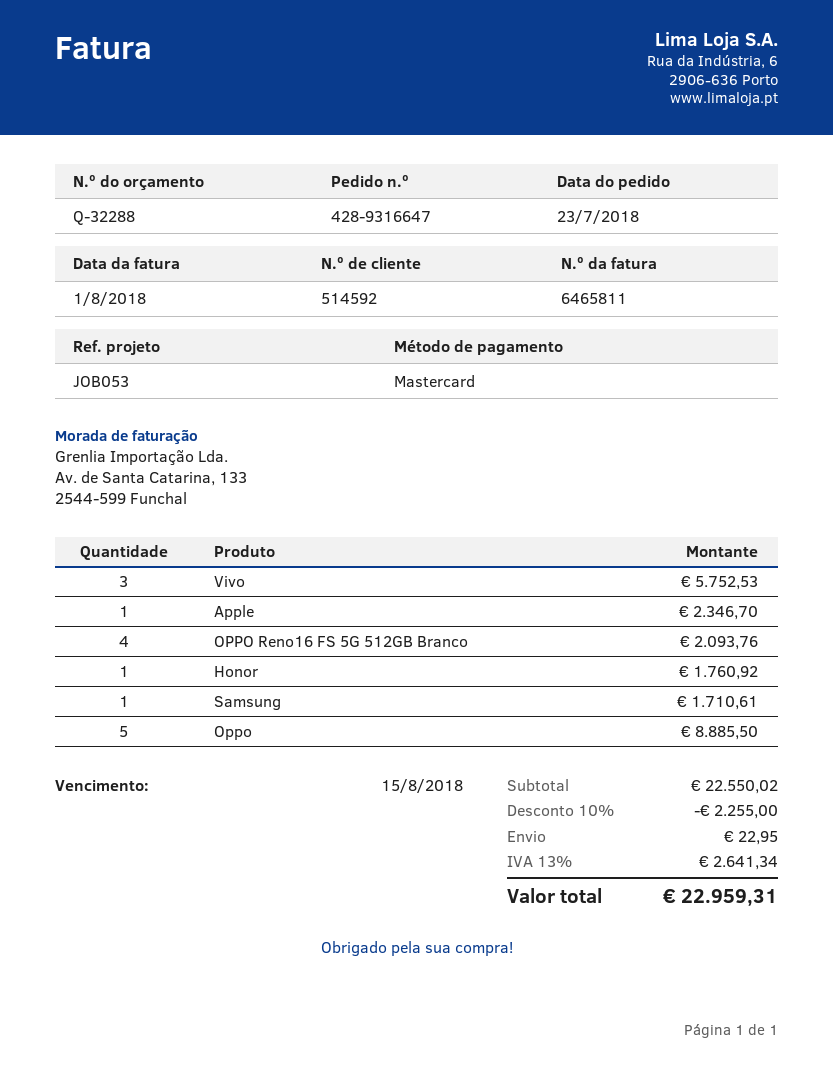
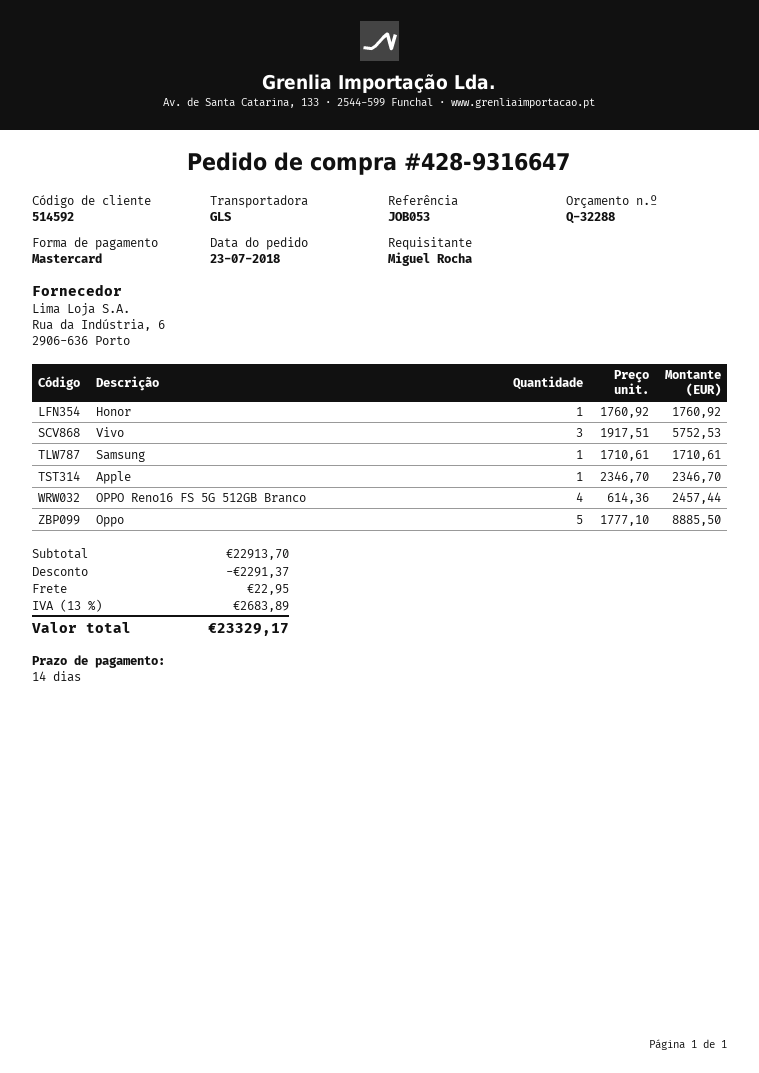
OPPO Reno16 FS 5G 512GB Branco: 4 for 2093.76 -> 4 for 2457.44
subtotal: 22550.02 -> 22913.70
discount: 2255.00 -> 2291.37
tax: 13% = 2641.34 -> 13% = 2683.89
total: 22959.31 -> 23329.17

